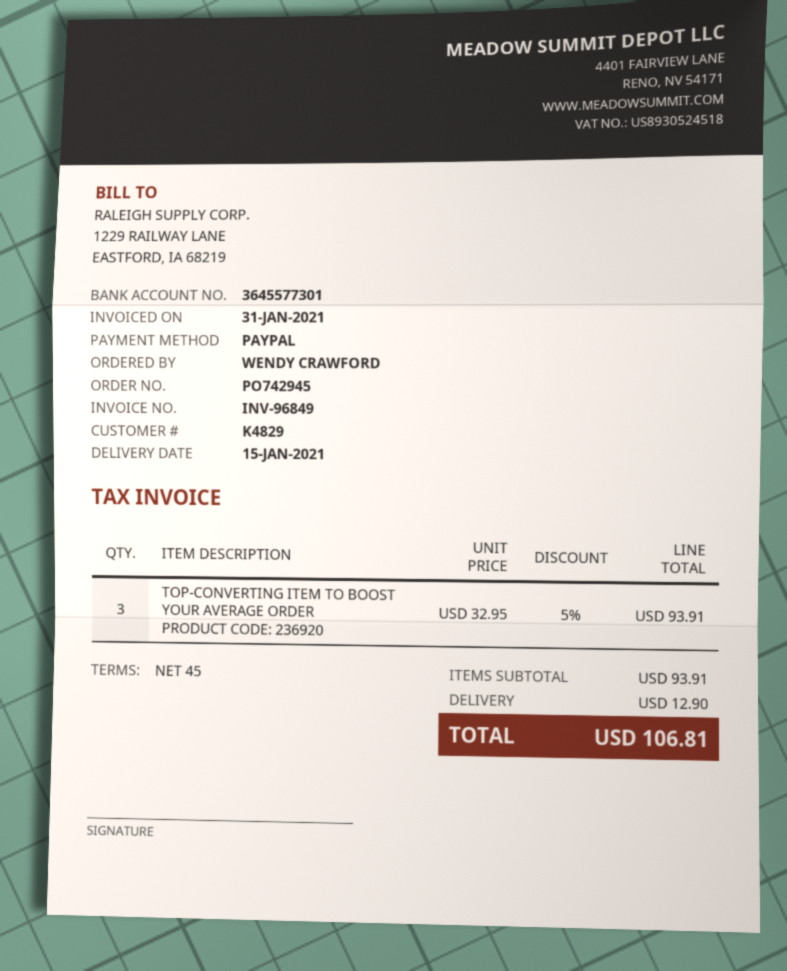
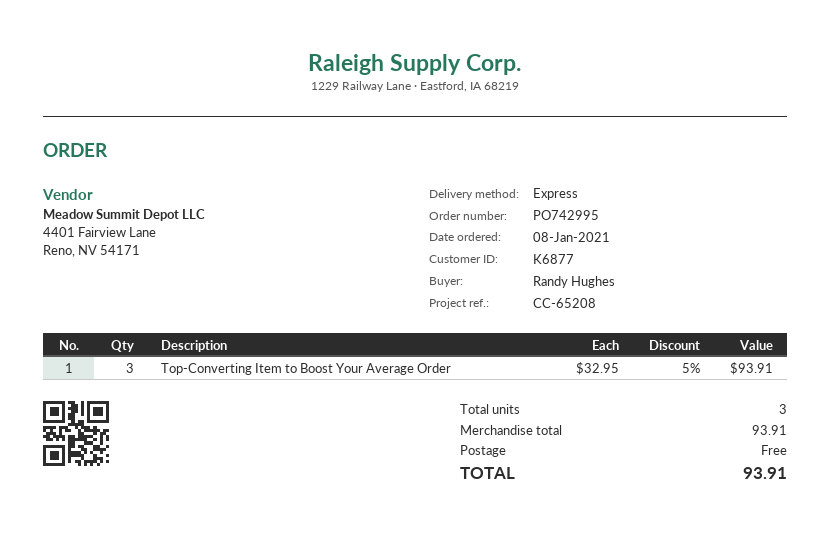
order number: PO742945 -> PO742995
customer number: K4829 -> K6877
ordered by: WENDY CRAWFORD -> Randy Hughes
shipping: 12.90 -> 0.00
total: 106.81 -> 93.91

